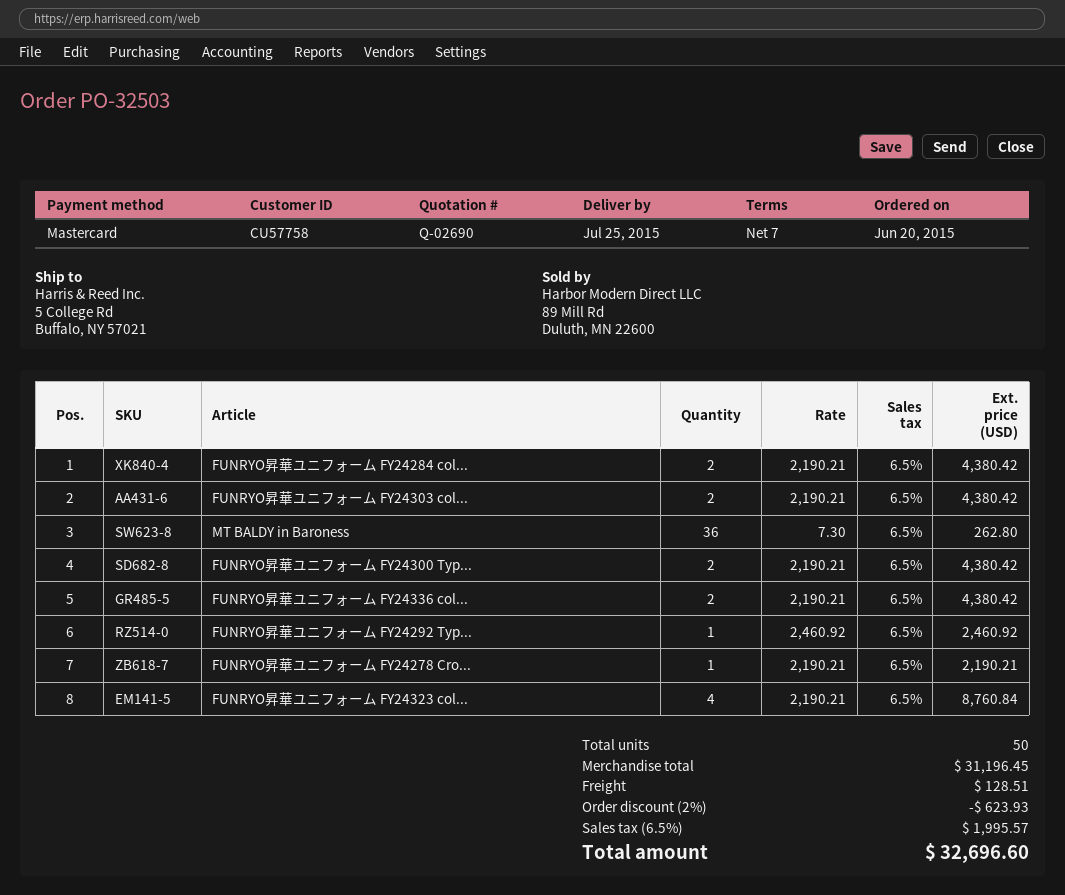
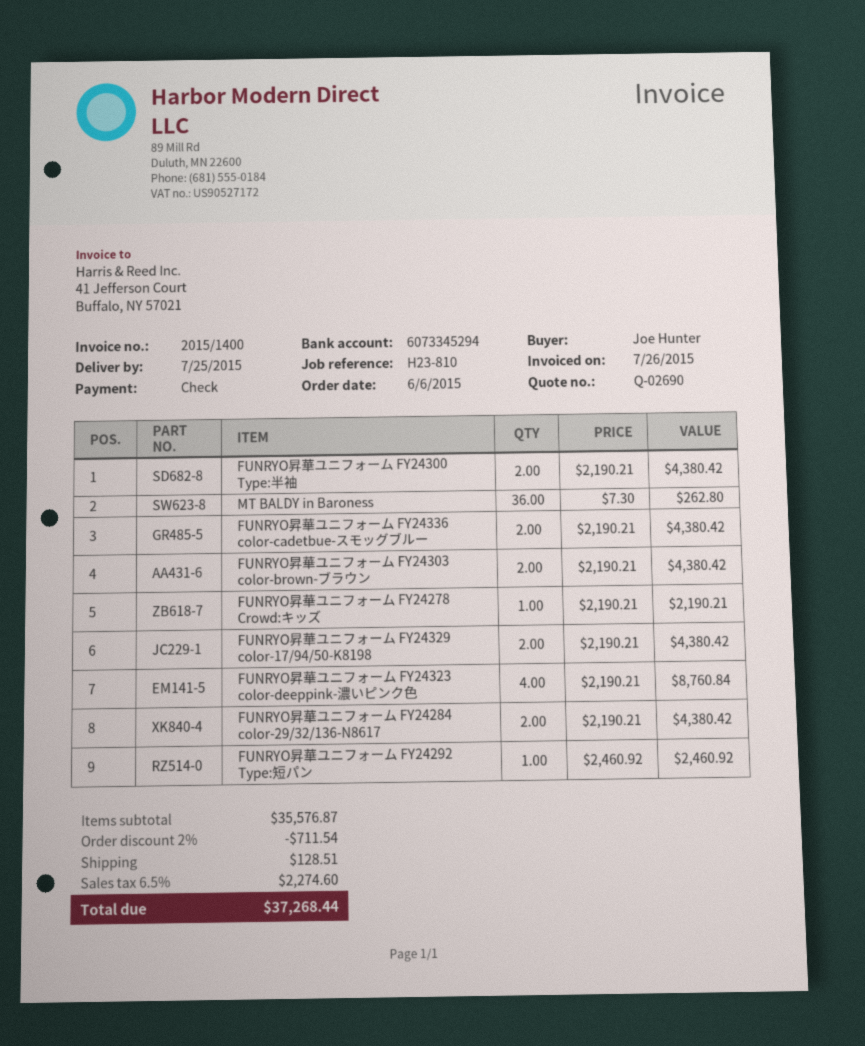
order date: 2015-06-20 -> 2015-06-06
payment method: Mastercard -> cheque
FUNRYO昇華ユニフォーム FY24329 color-17/94/50-K8198: none -> 2 x 2190.21 = 4380.42
subtotal: 31196.45 -> 35576.87
discount: 2% = 623.93 -> 2% = 711.54
tax: 6.5% = 1995.57 -> 6.5% = 2274.60
total: 32696.60 -> 37268.44

